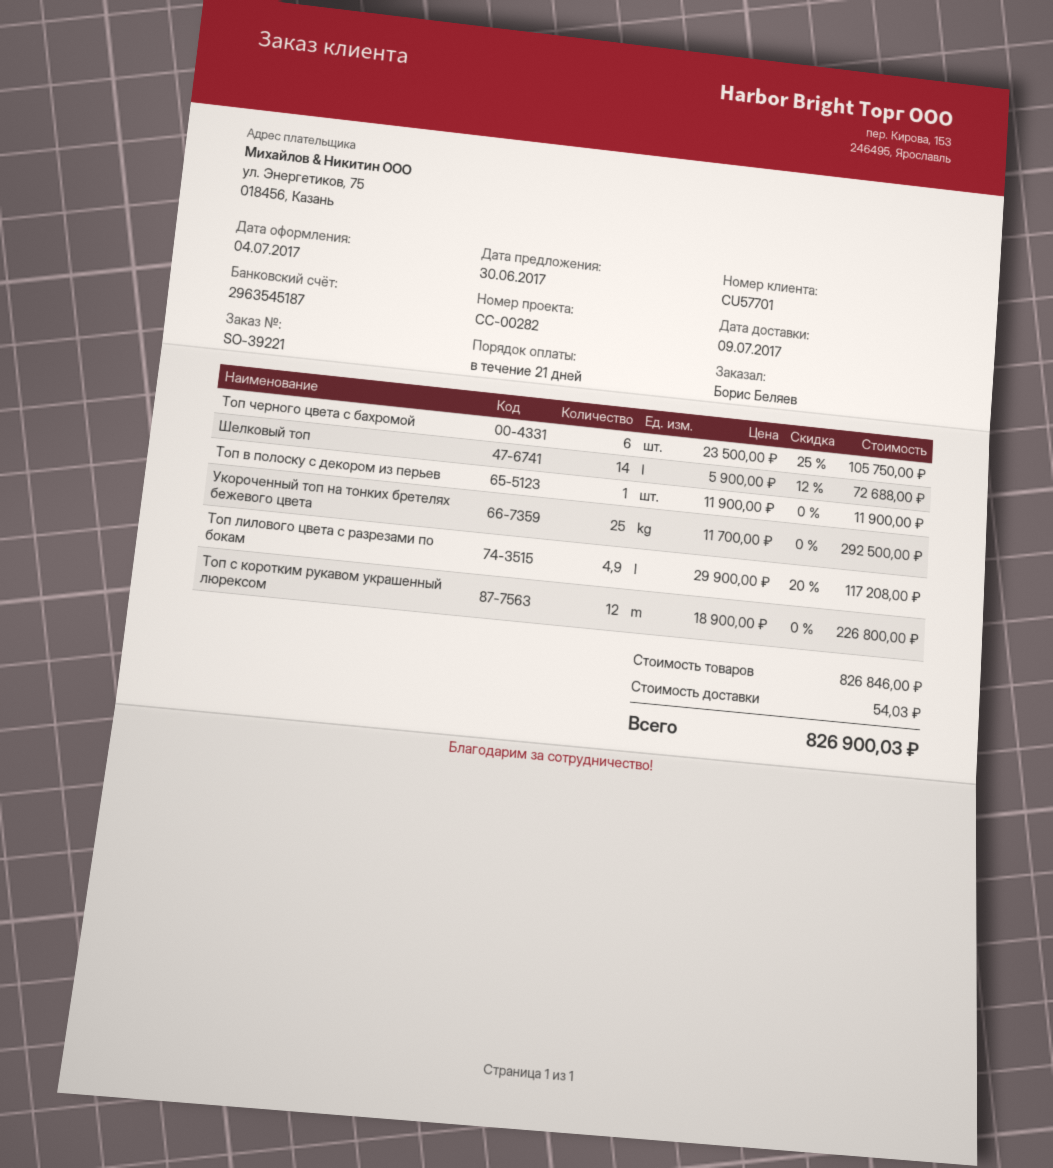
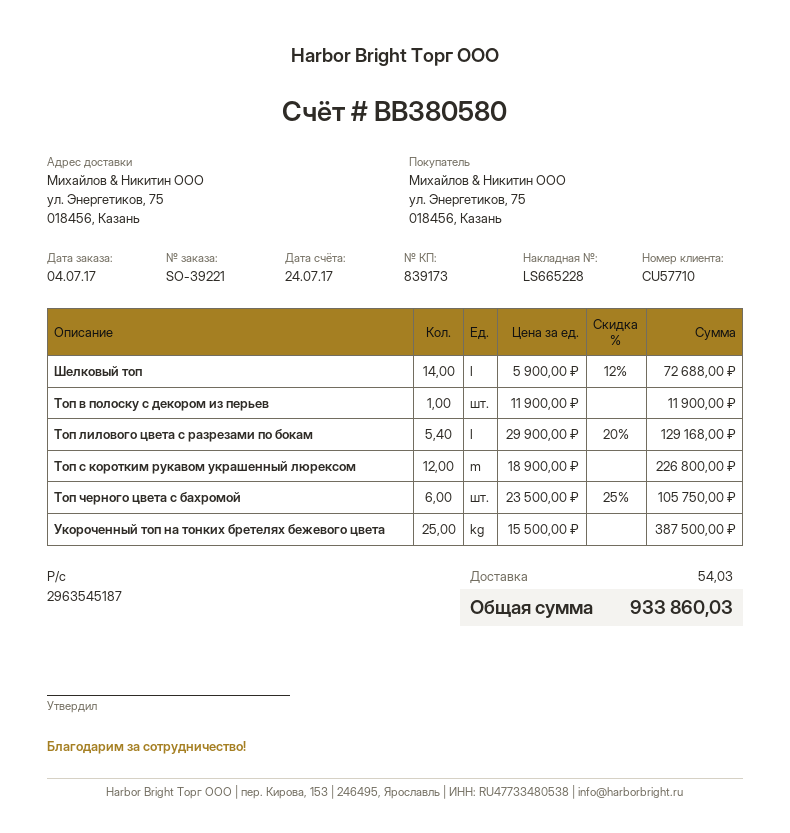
customer number: CU57701 -> CU57710
Укороченный топ на тонких бретелях бежевого цвета: 25 x 11700.00 = 292500.00 -> 25 x 15500.00 = 387500.00
Топ лилового цвета с разрезами по бокам: 4.9 x 29900.00 - 20% = 117208.00 -> 5.4 x 29900.00 - 20% = 129168.00
total: 826900.03 -> 933860.03

